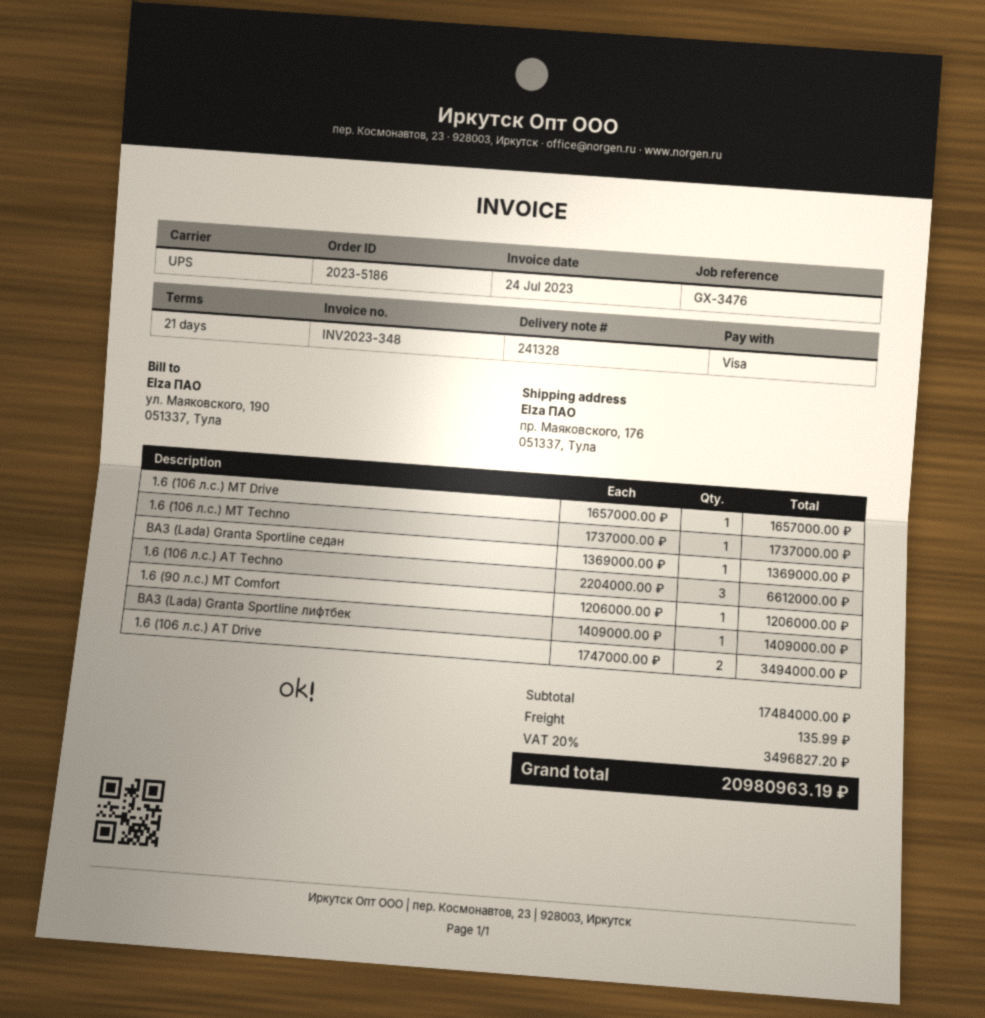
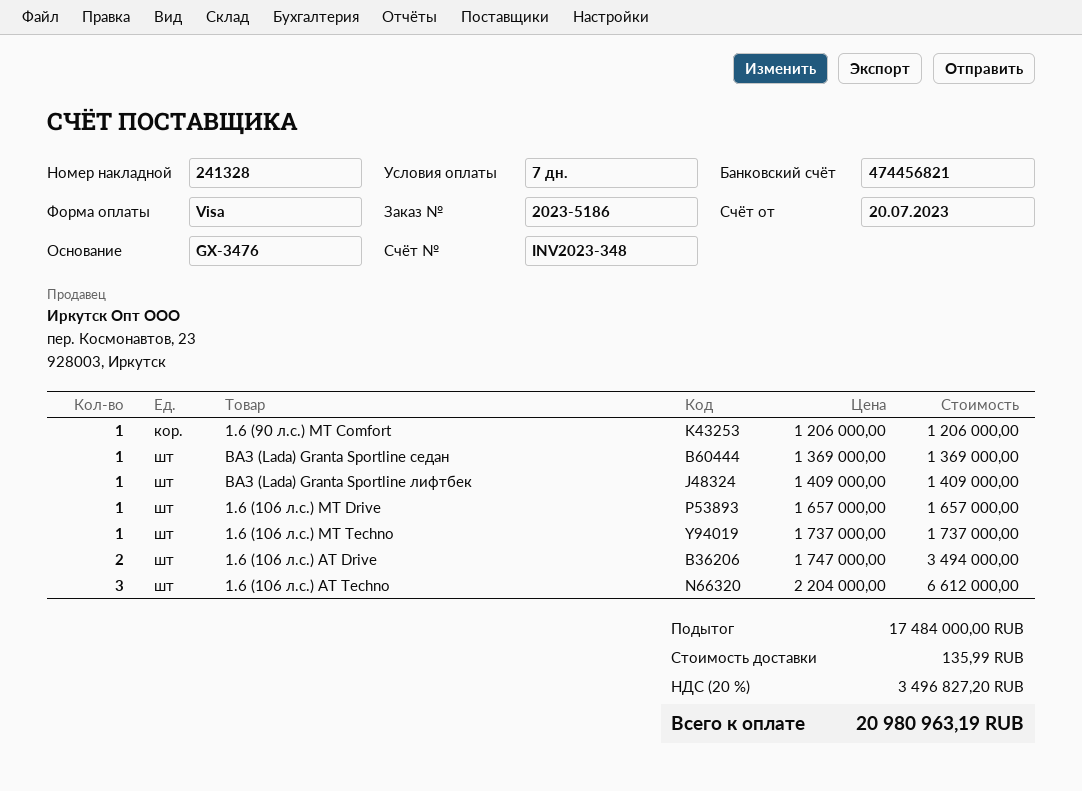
invoice date: 2023-07-24 -> 2023-07-20
payment terms: 21 days -> 7 days

